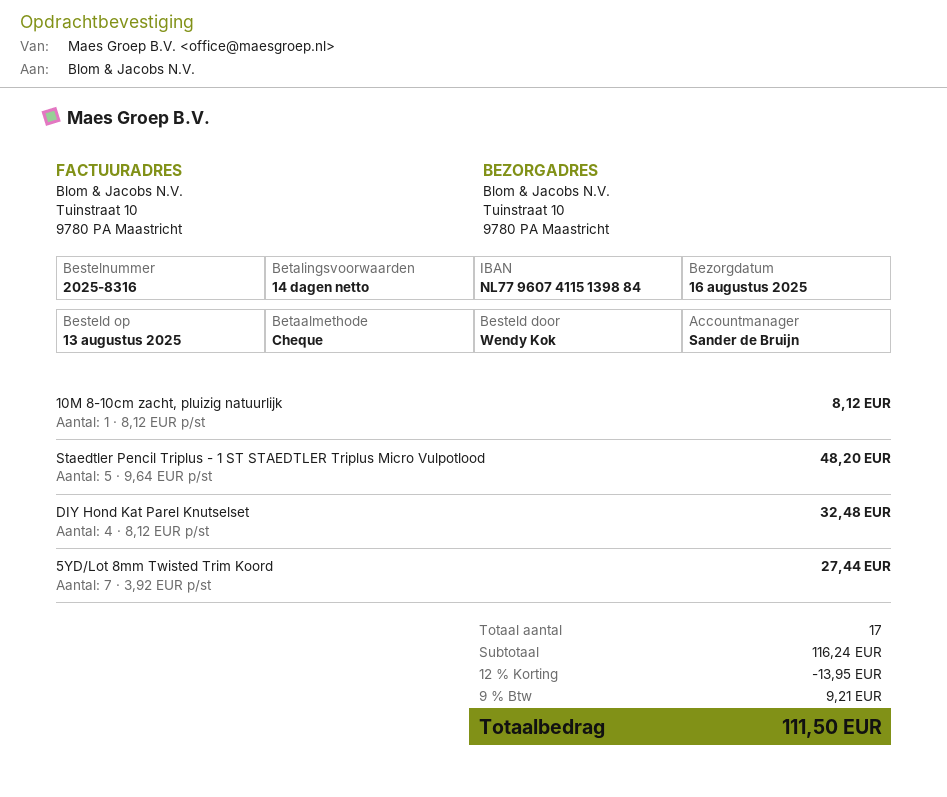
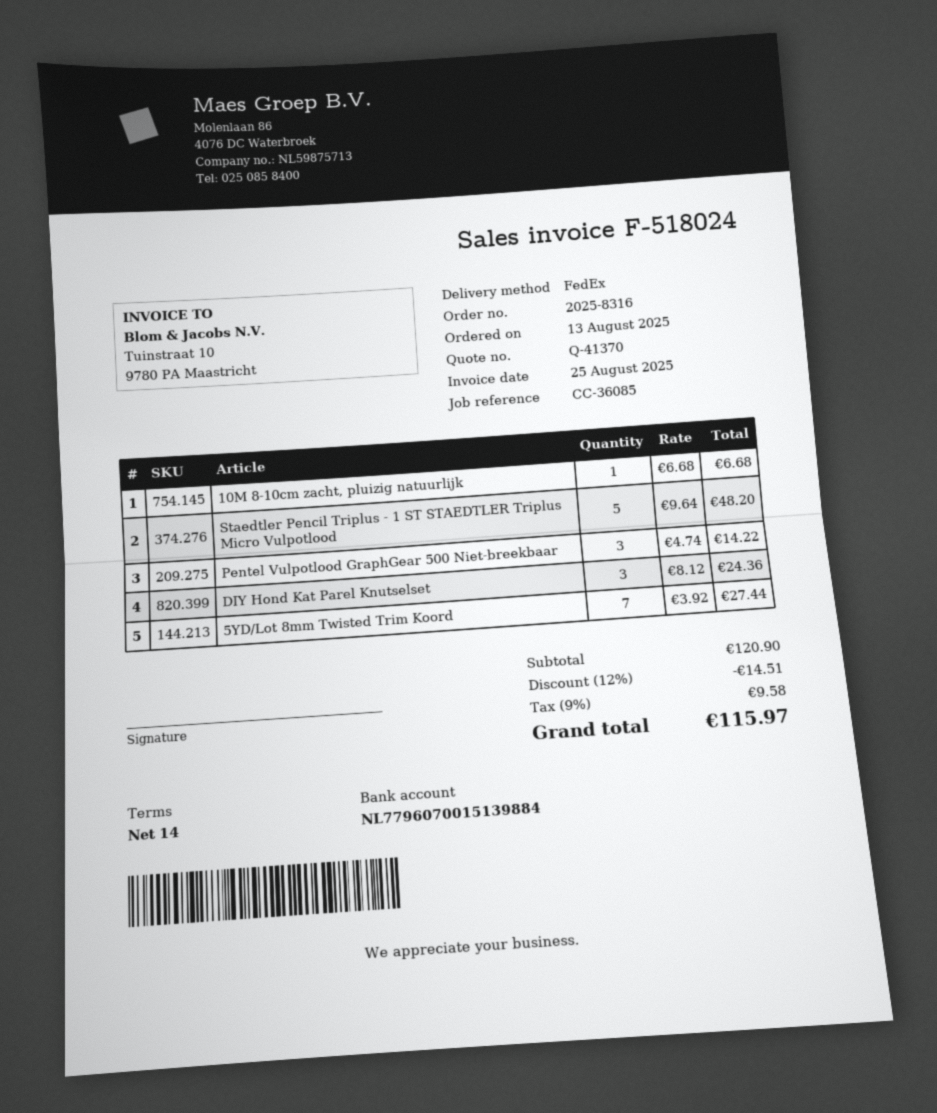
bank account: NL7796074115139884 -> NL7796070015139884
10M 8-10cm zacht, pluizig natuurlijk: 1 x 8.12 = 8.12 -> 1 x 6.68 = 6.68
DIY Hond Kat Parel Knutselset: 4 x 8.12 = 32.48 -> 3 x 8.12 = 24.36
Pentel Vulpotlood GraphGear 500 Niet-breekbaar: none -> 3 x 4.74 = 14.22
subtotal: 116.24 -> 120.90
discount: 12% = 13.95 -> 12% = 14.51
tax: 9% = 9.21 -> 9% = 9.58
total: 111.50 -> 115.97

